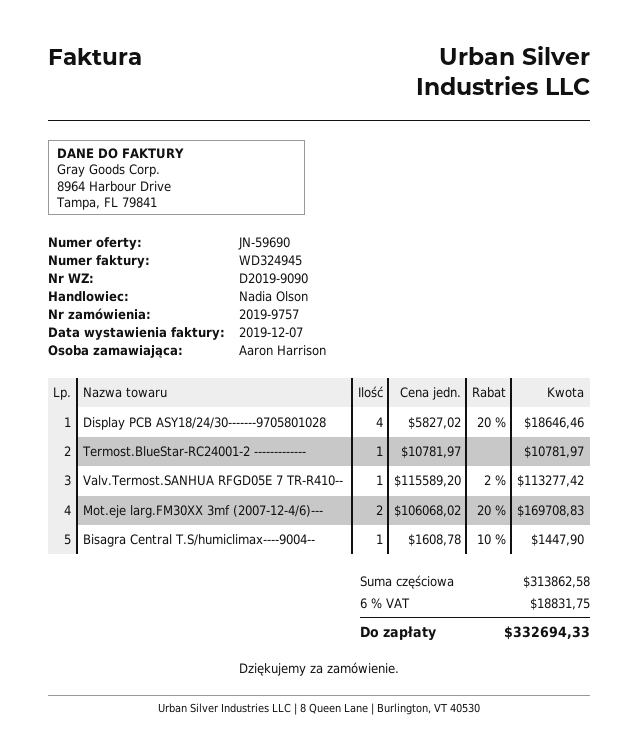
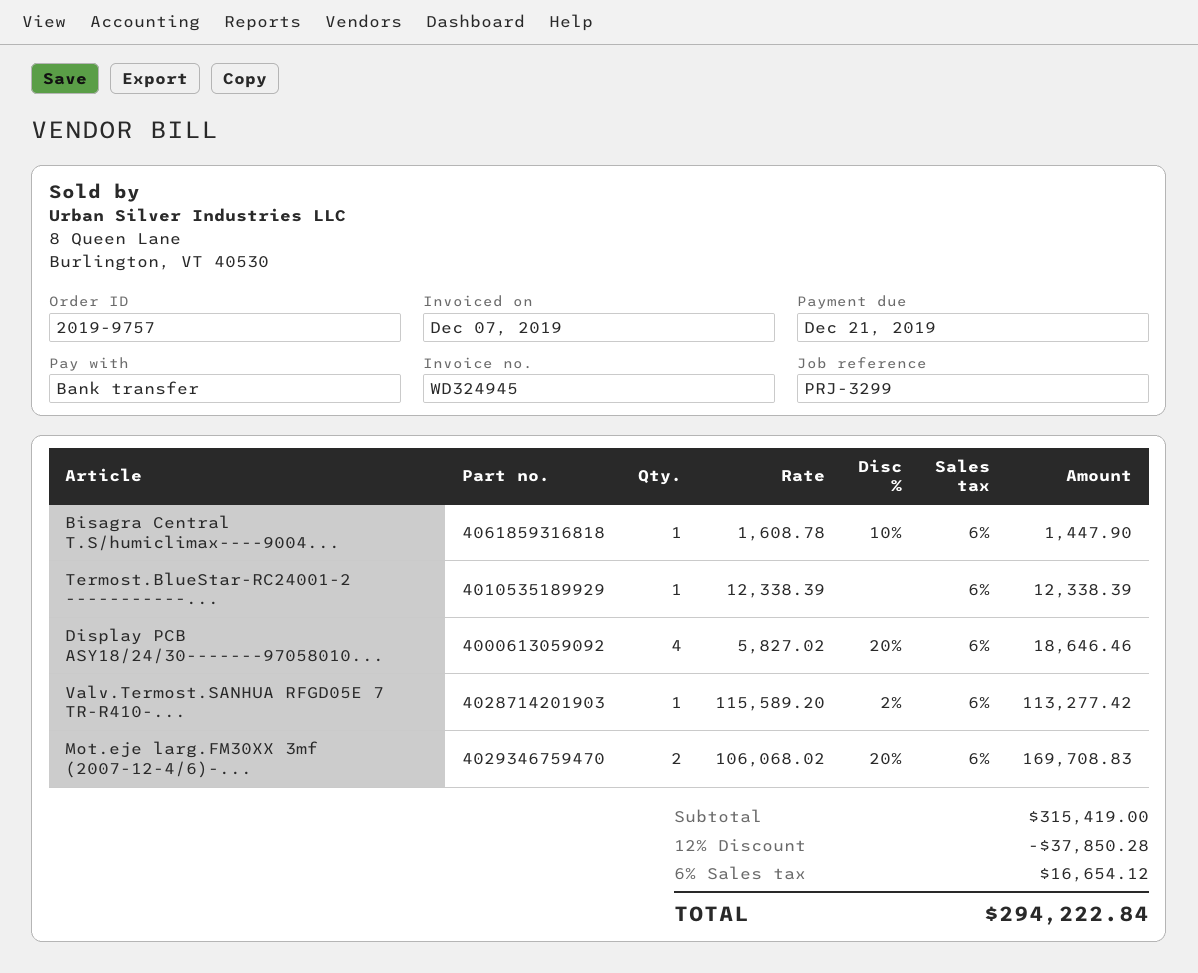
Termost.BlueStar-RC24001-2 -------------: 1 x 10781.97 = 10781.97 -> 1 x 12338.39 = 12338.39
subtotal: 313862.58 -> 315419.00
discount: none -> 12% = 37850.28
tax: 6% = 18831.75 -> 6% = 16654.12
total: 332694.33 -> 294222.84

